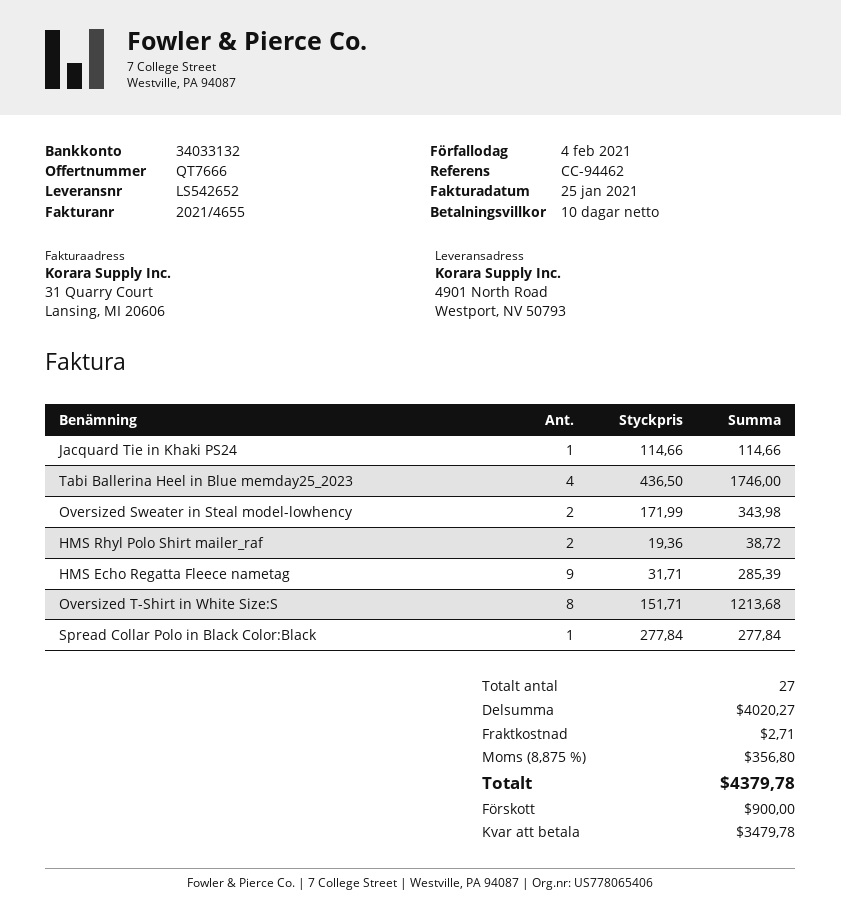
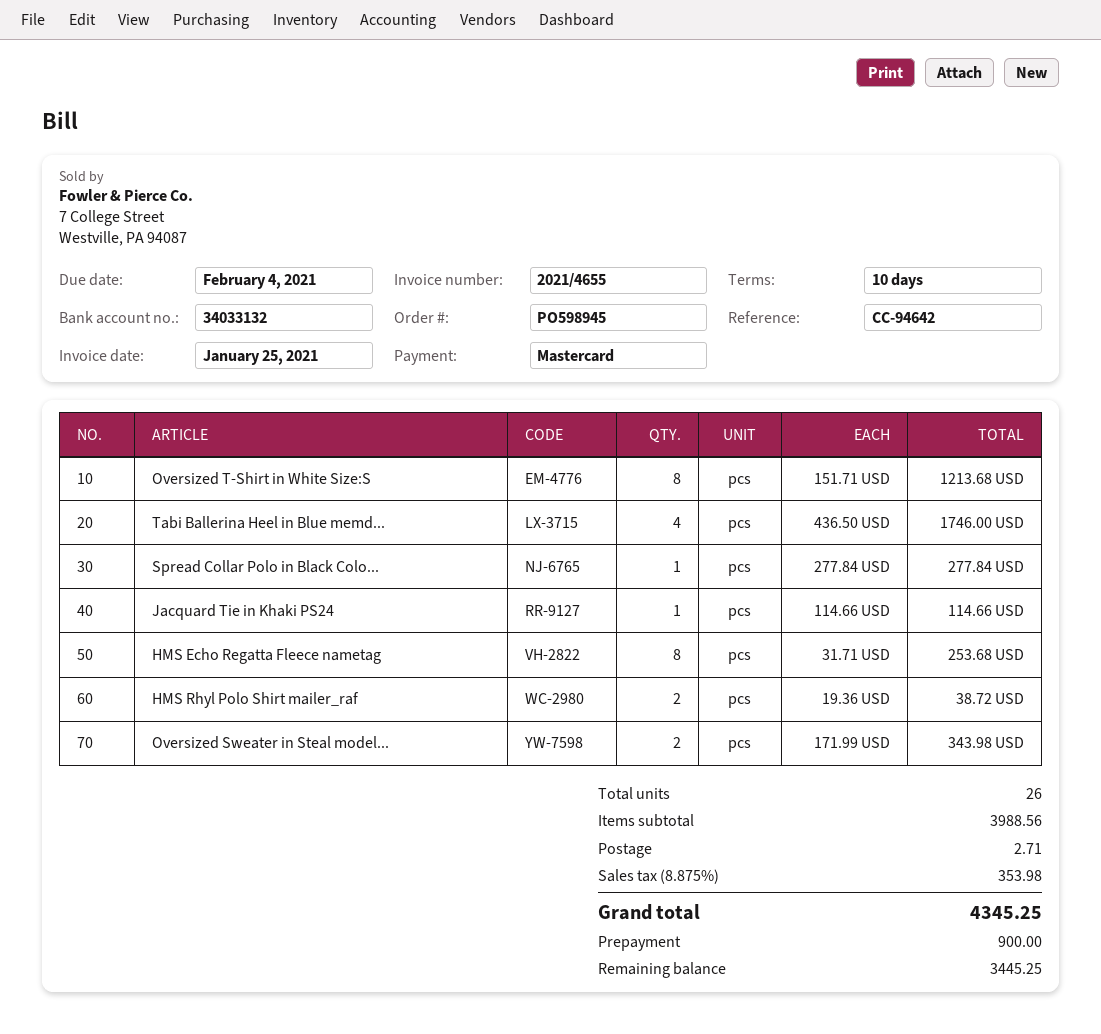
reference: CC-94462 -> CC-94642
HMS Echo Regatta Fleece nametag: 9 x 31.71 = 285.39 -> 8 x 31.71 = 253.68
total quantity: 27 -> 26
subtotal: 4020.27 -> 3988.56
tax: 8.875% = 356.80 -> 8.875% = 353.98
total: 4379.78 -> 4345.25
balance: 3479.78 -> 3445.25

